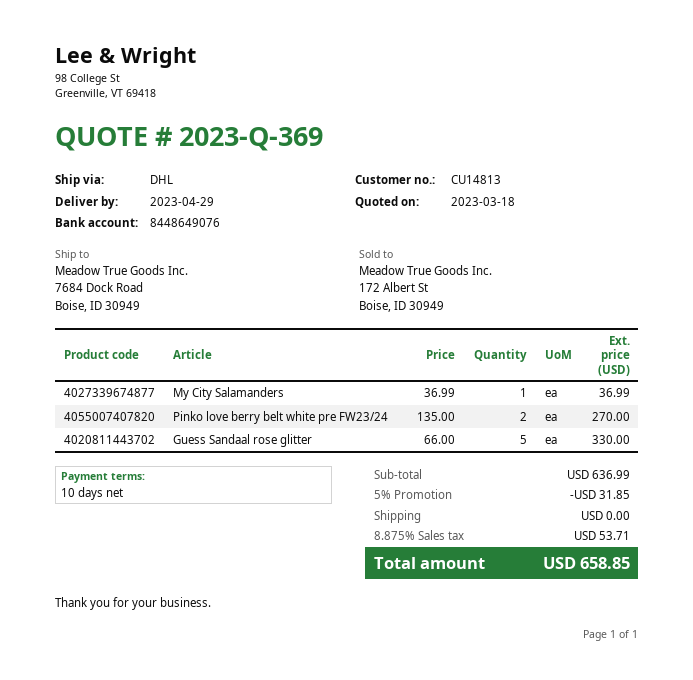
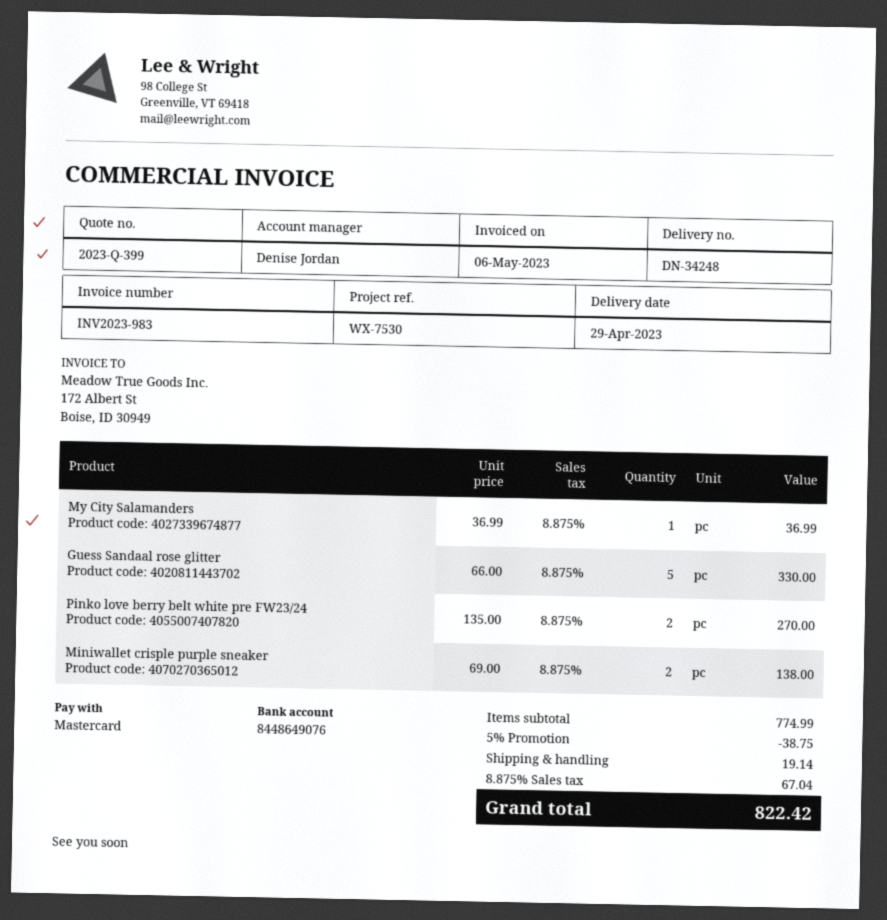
quote number: 2023-Q-369 -> 2023-Q-399
Miniwallet crisple purple sneaker: none -> 2 x 69.00 = 138.00
subtotal: 636.99 -> 774.99
discount: 5% = 31.85 -> 5% = 38.75
shipping: 0.00 -> 19.14
tax: 8.875% = 53.71 -> 8.875% = 67.04
total: 658.85 -> 822.42

